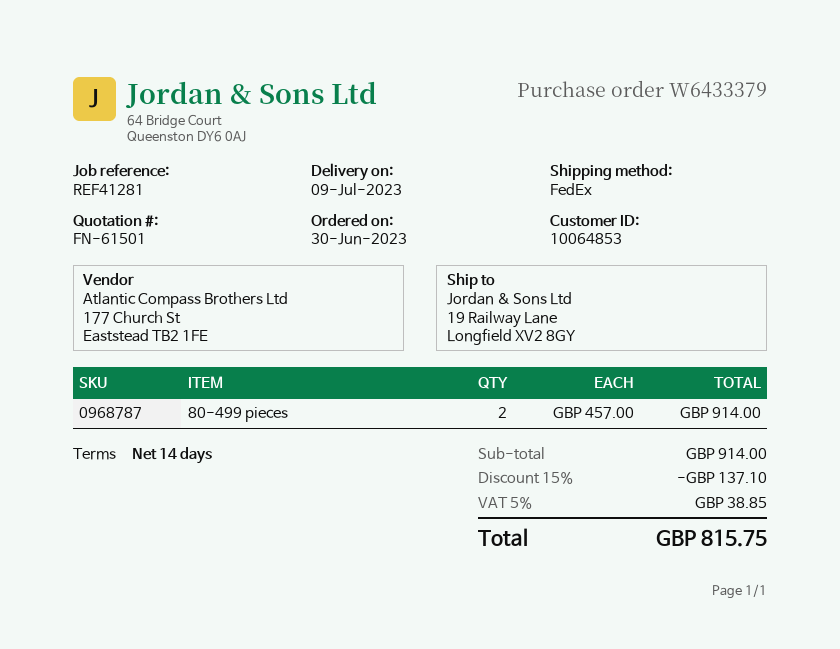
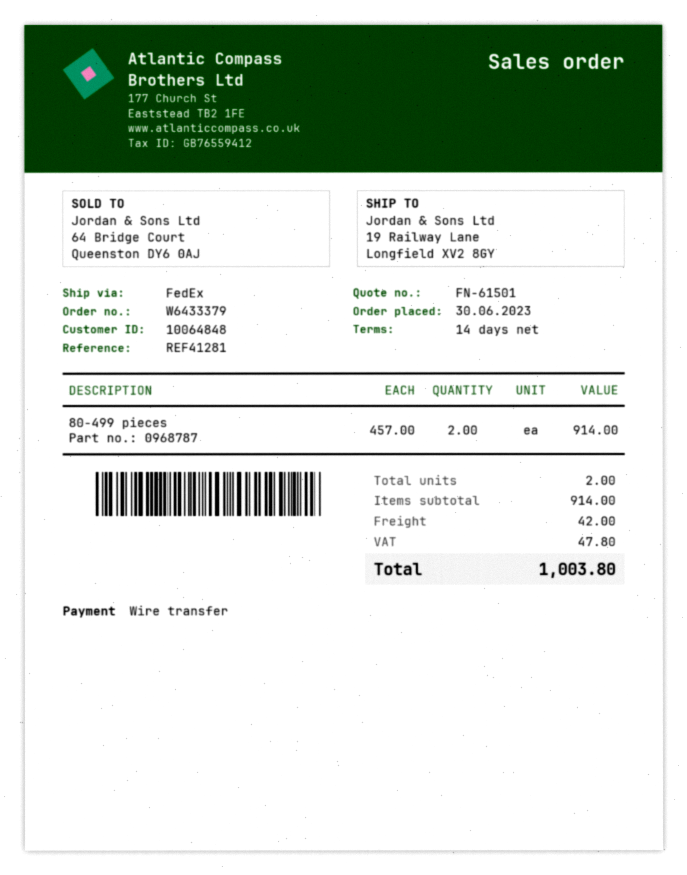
customer number: 10064853 -> 10064848
discount: 15% = 137.10 -> none
shipping: none -> 42.00
tax: 38.85 -> 47.80
total: 815.75 -> 1003.80

